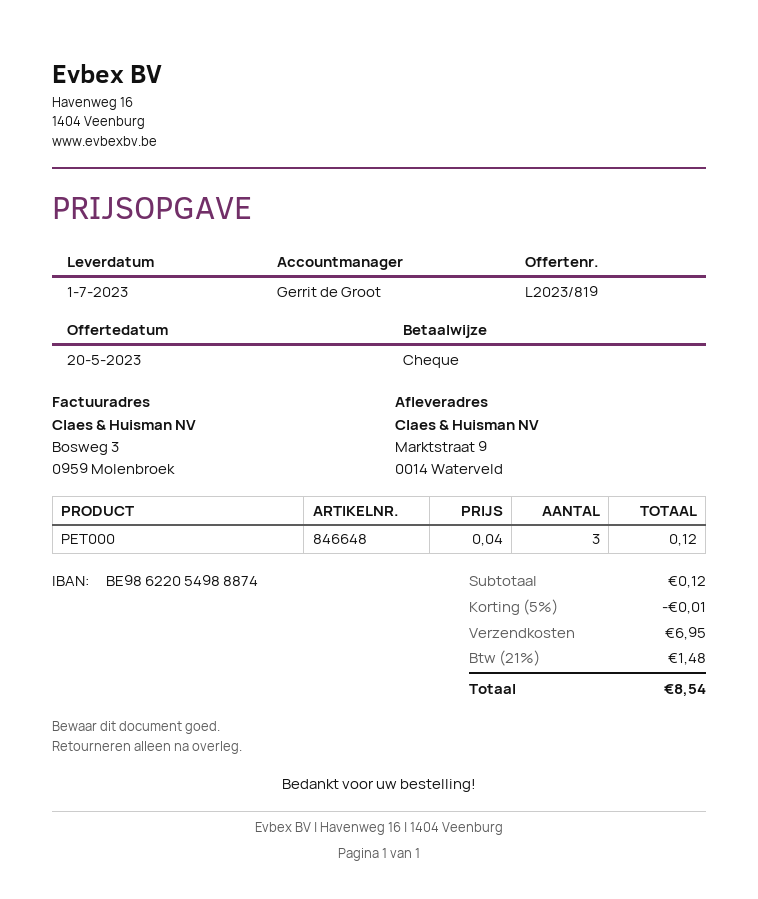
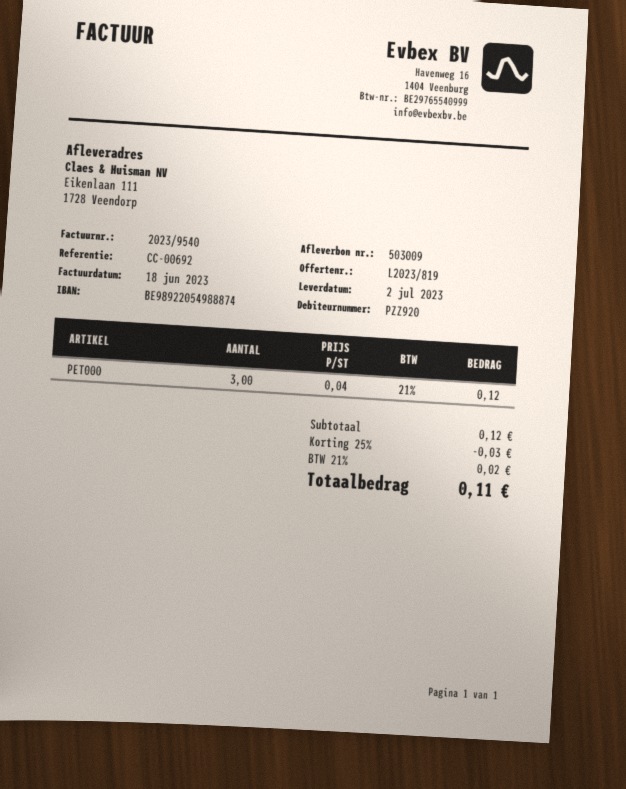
delivery date: 2023-07-01 -> 2023-07-02
bank account: BE98622054988874 -> BE98922054988874
ship to: Marktstraat 9, 0014 Waterveld -> Eikenlaan 111, 1728 Veendorp
discount: 5% = 0.01 -> 25% = 0.03
shipping: 6.95 -> none
tax: 21% = 1.48 -> 21% = 0.02
total: 8.54 -> 0.11

